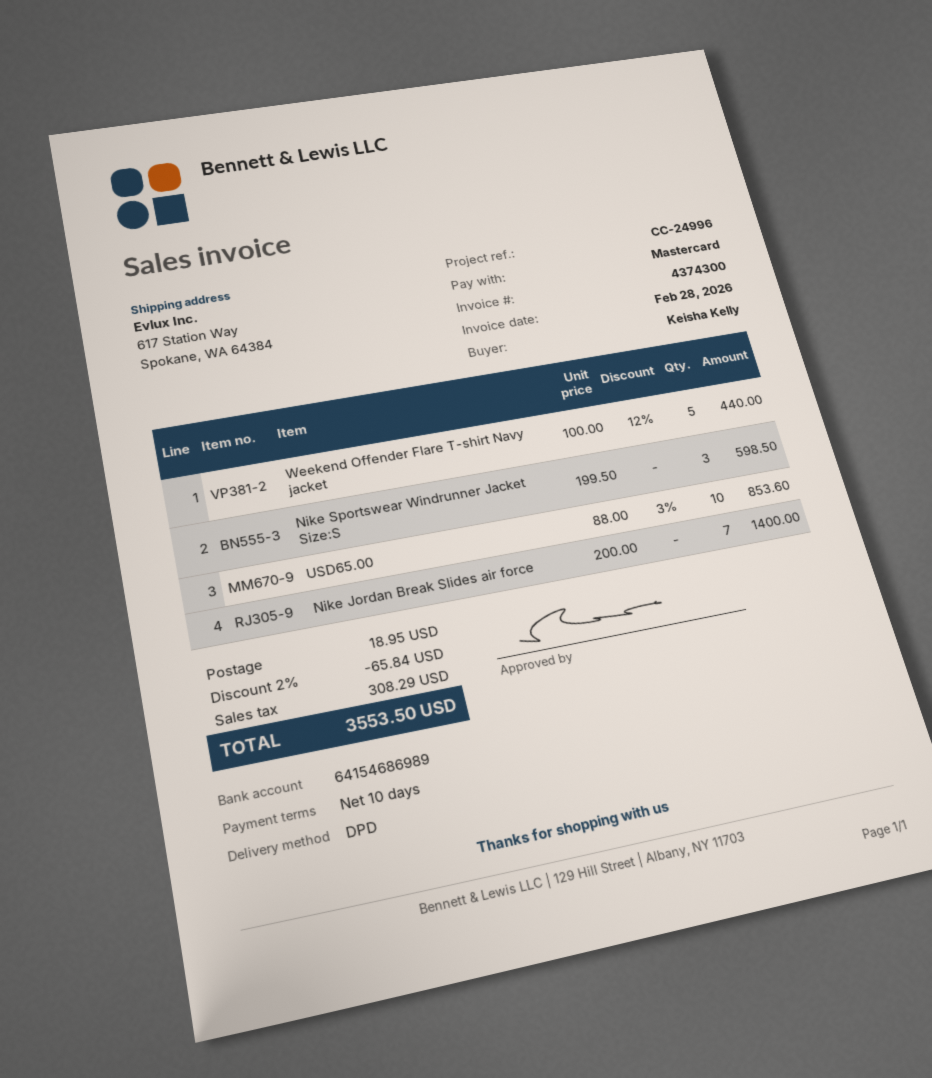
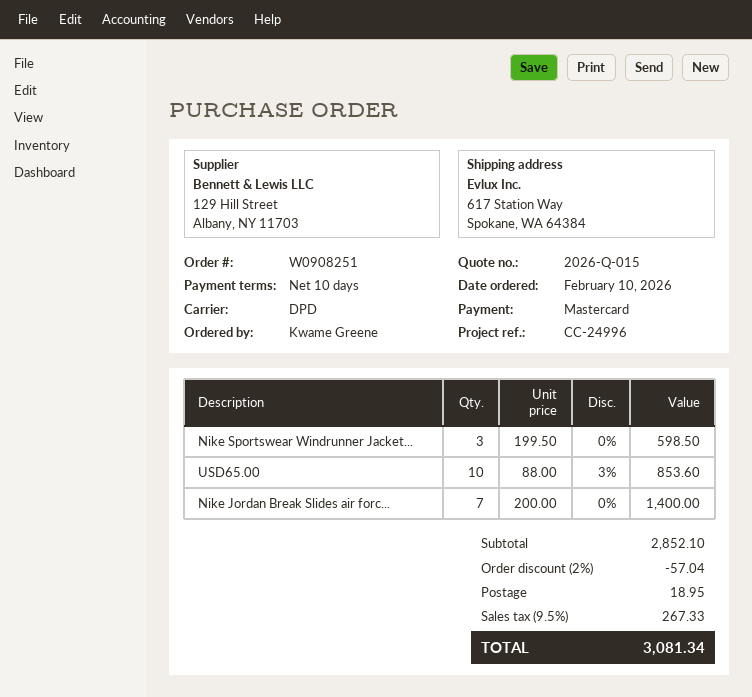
ordered by: Keisha Kelly -> Kwame Greene
Weekend Offender Flare T-shirt Navy jacket: 5 x 100.00 - 12% = 440.00 -> none
discount: 2% = 65.84 -> 2% = 57.04
tax: 308.29 -> 267.33
total: 3553.50 -> 3081.34

